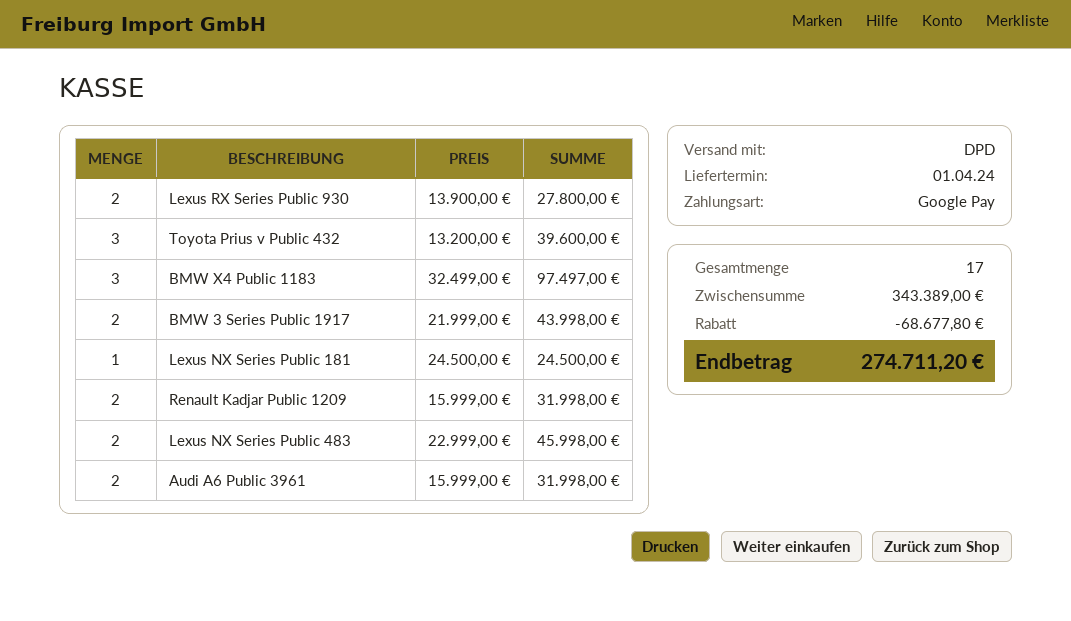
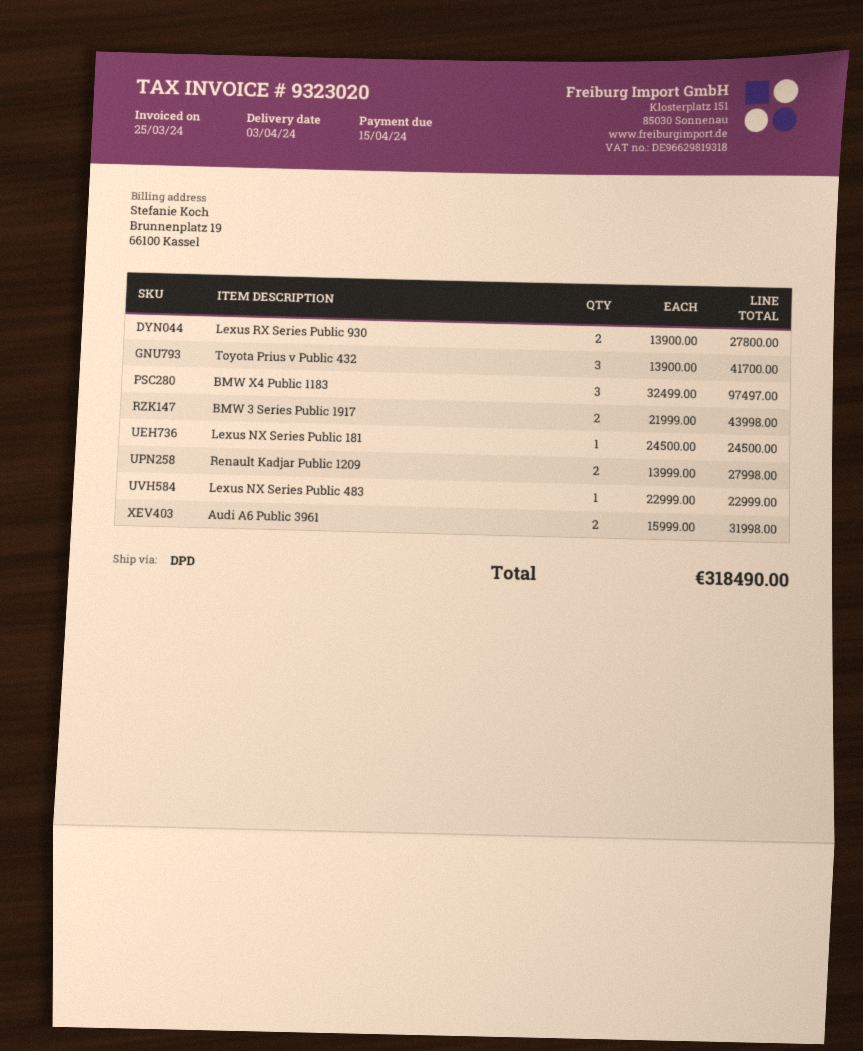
delivery date: 2024-04-01 -> 2024-04-03
Toyota Prius v Public 432: 3 x 13200.00 = 39600.00 -> 3 x 13900.00 = 41700.00
Renault Kadjar Public 1209: 2 x 15999.00 = 31998.00 -> 2 x 13999.00 = 27998.00
Lexus NX Series Public 483: 2 x 22999.00 = 45998.00 -> 1 x 22999.00 = 22999.00
discount: 68677.80 -> none
total: 274711.20 -> 318490.00

